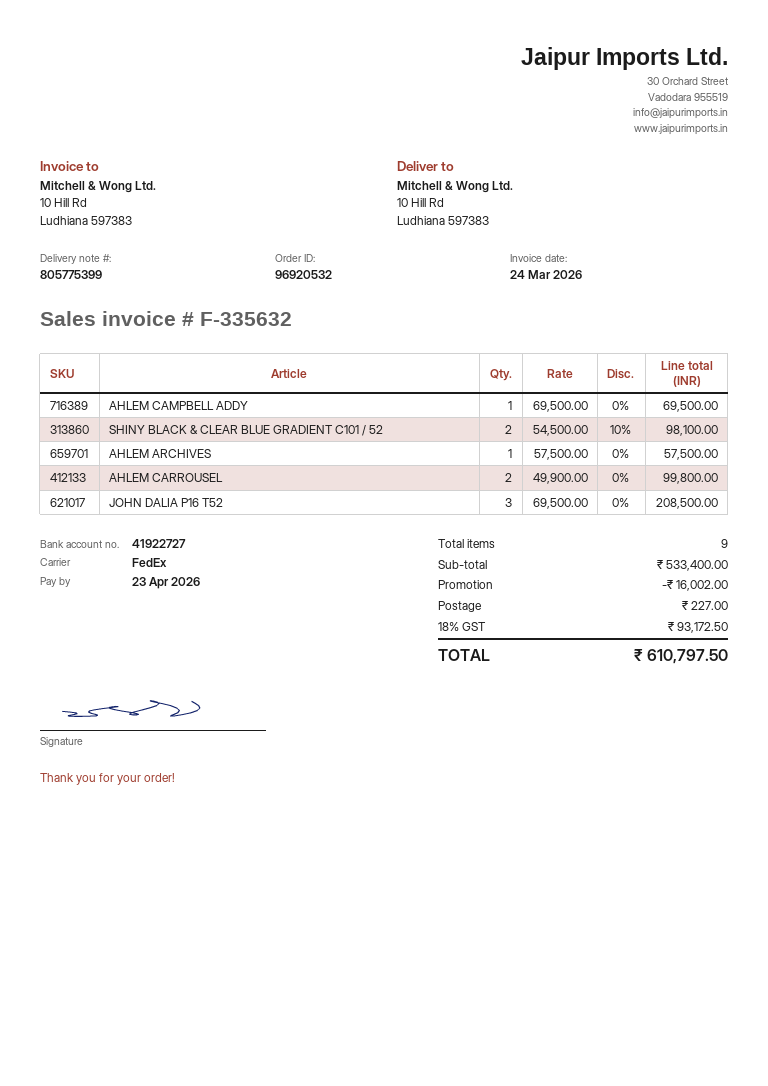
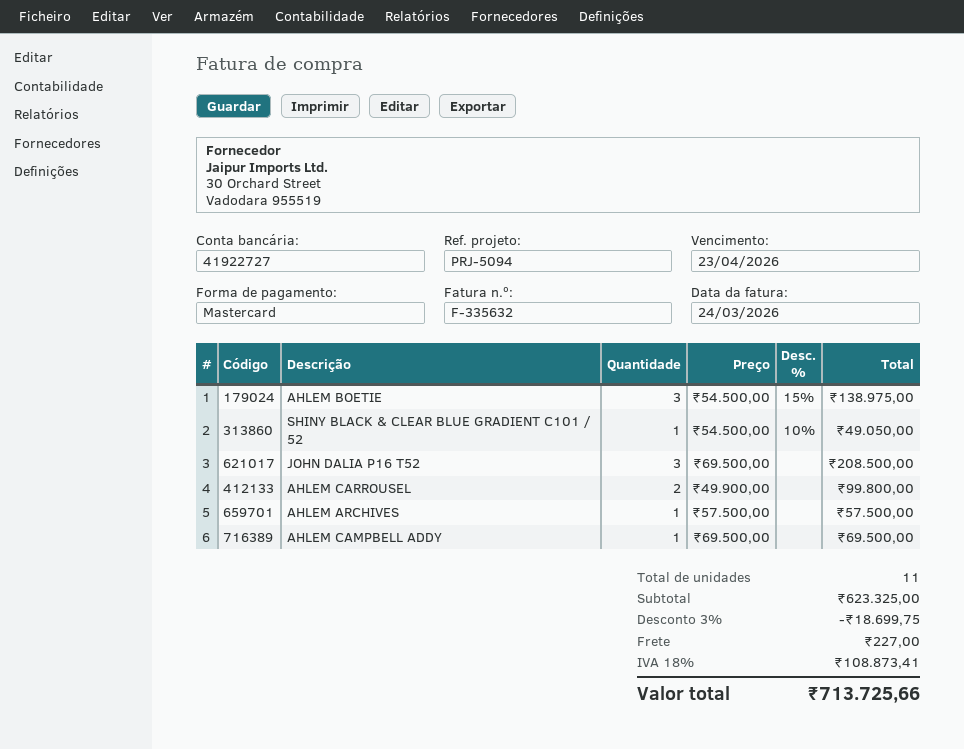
SHINY BLACK & CLEAR BLUE GRADIENT C101 / 52: 2 x 54500.00 - 10% = 98100.00 -> 1 x 54500.00 - 10% = 49050.00
AHLEM BOETIE: none -> 3 x 54500.00 - 15% = 138975.00
total quantity: 9 -> 11
subtotal: 533400.00 -> 623325.00
discount: 16002.00 -> 18699.75
tax: 18% = 93172.50 -> 18% = 108873.41
total: 610797.50 -> 713725.66

